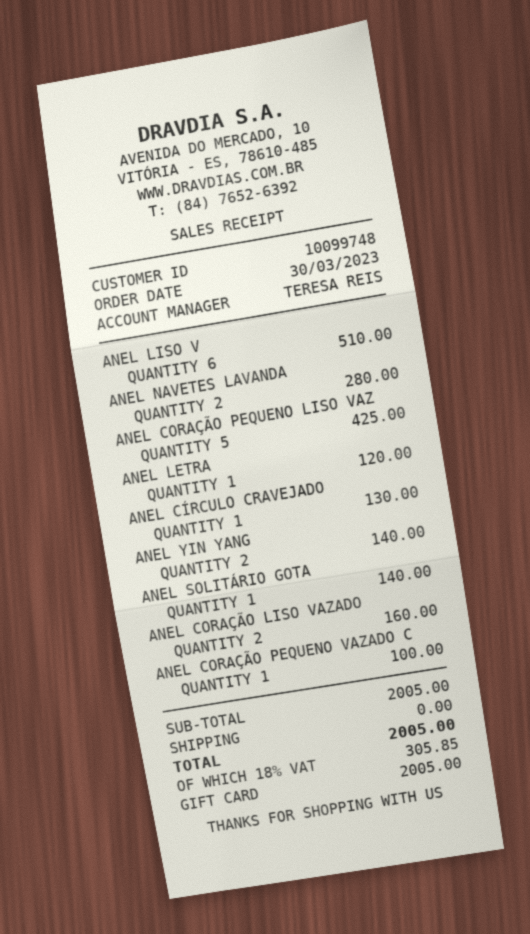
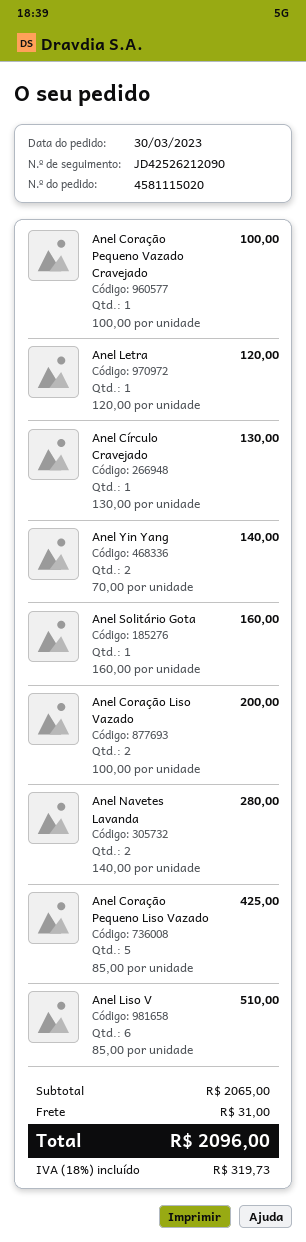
ANEL SOLITÁRIO GOTA: 1 for 140.00 -> 1 for 160.00
ANEL CORAÇÃO LISO VAZADO: 2 for 160.00 -> 2 for 200.00
subtotal: 2005.00 -> 2065.00
shipping: 0.00 -> 31.00
tax: 18% = 305.85 -> 18% = 319.73
total: 2005.00 -> 2096.00

